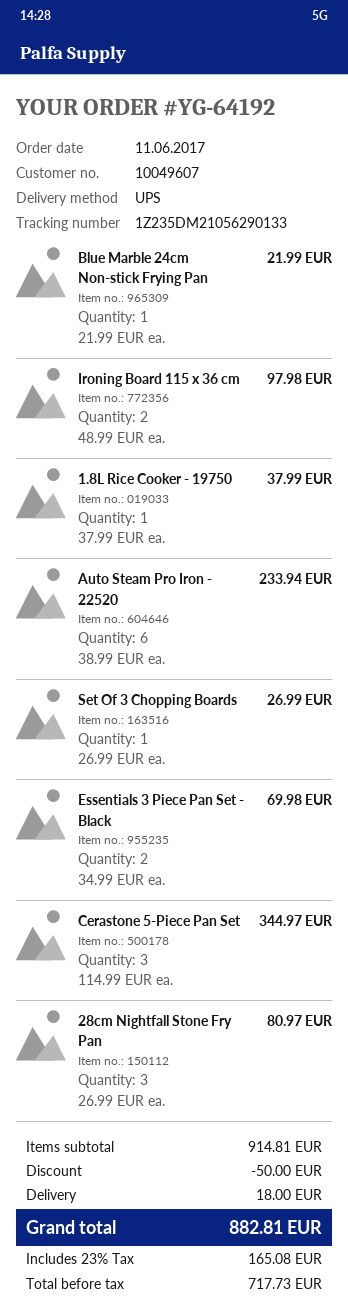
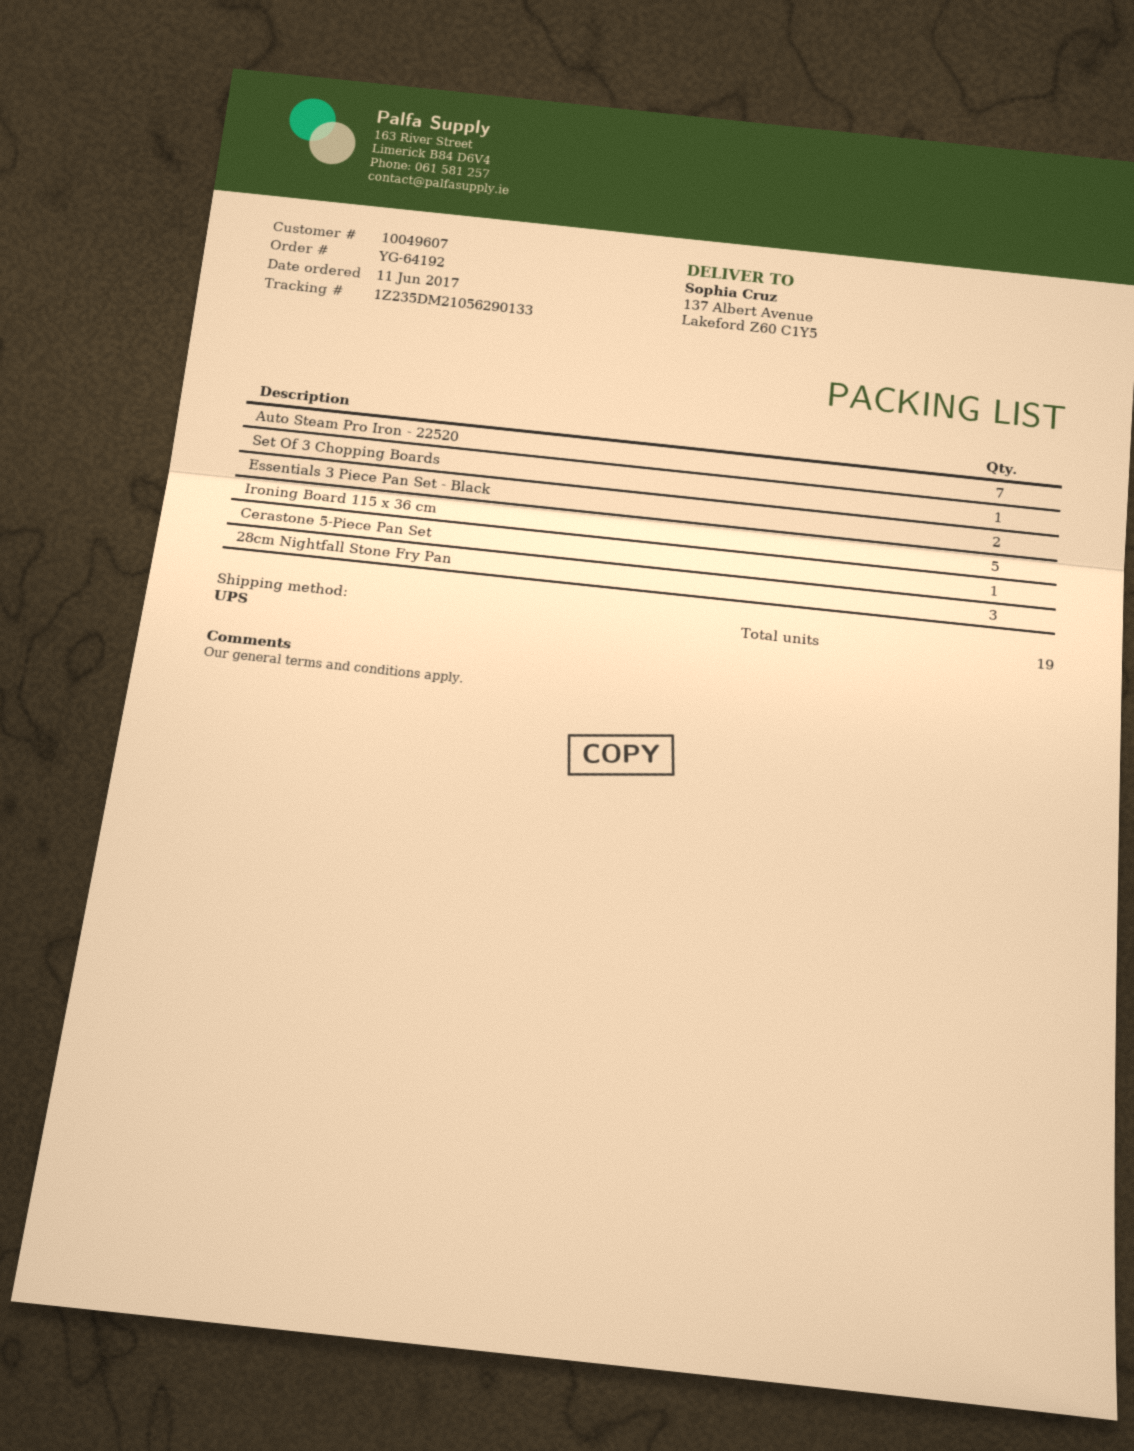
Blue Marble 24cm Non-stick Frying Pan: 1 -> none
Ironing Board 115 x 36 cm: 2 -> 5
1.8L Rice Cooker - 19750: 1 -> none
Auto Steam Pro Iron - 22520: 6 -> 7
Cerastone 5-Piece Pan Set: 3 -> 1

